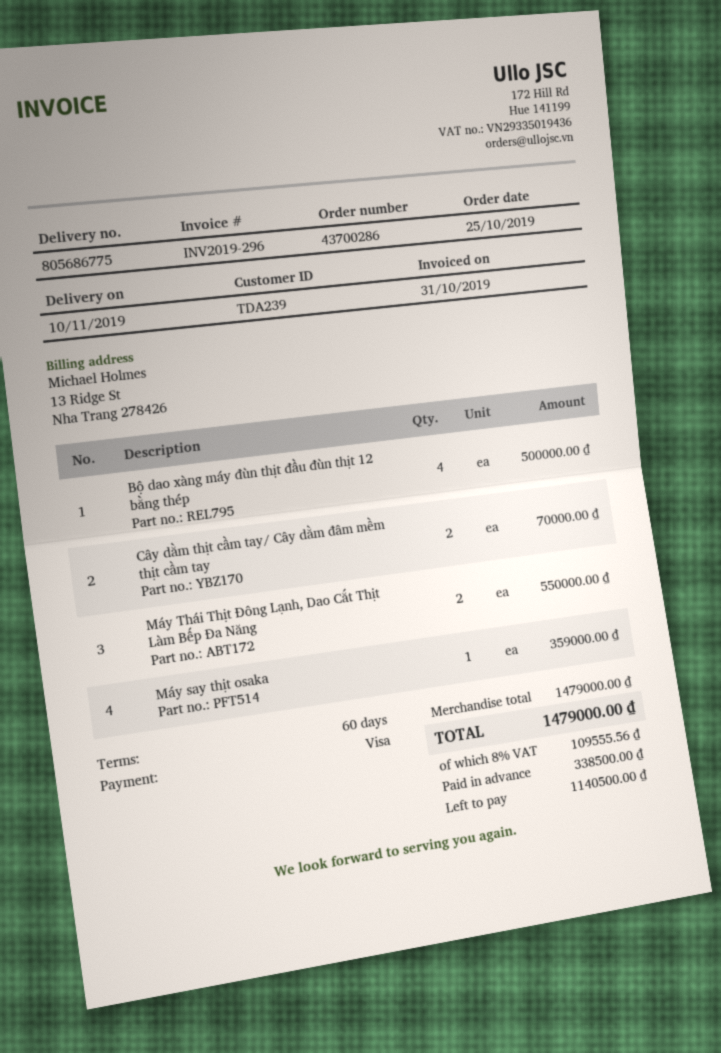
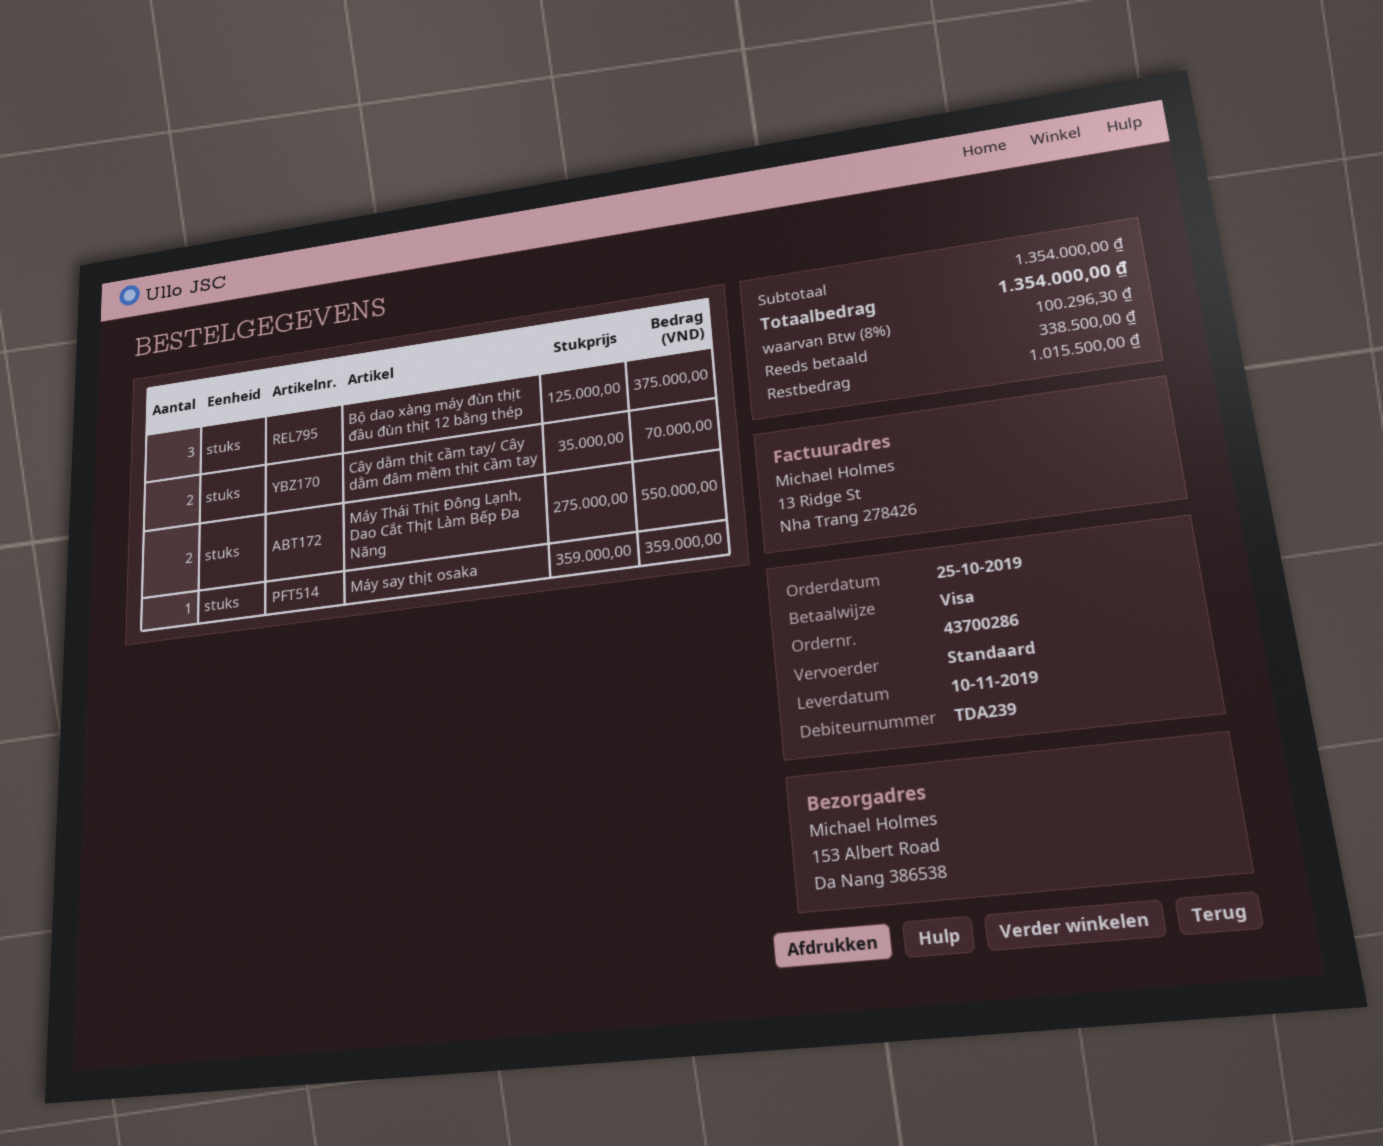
Bộ dao xàng máy đùn thịt đầu đùn thịt 12 bằng thép: 4 for 500000.00 -> 3 for 375000.00
subtotal: 1479000.00 -> 1354000.00
tax: 8% = 109555.56 -> 8% = 100296.30
total: 1479000.00 -> 1354000.00
balance: 1140500.00 -> 1015500.00

